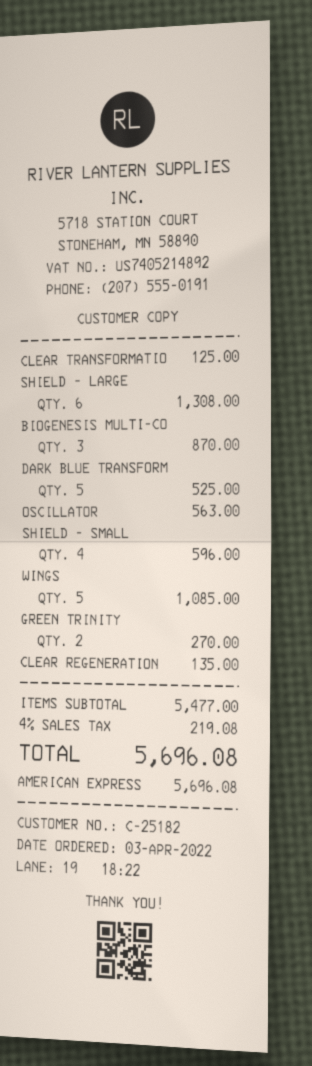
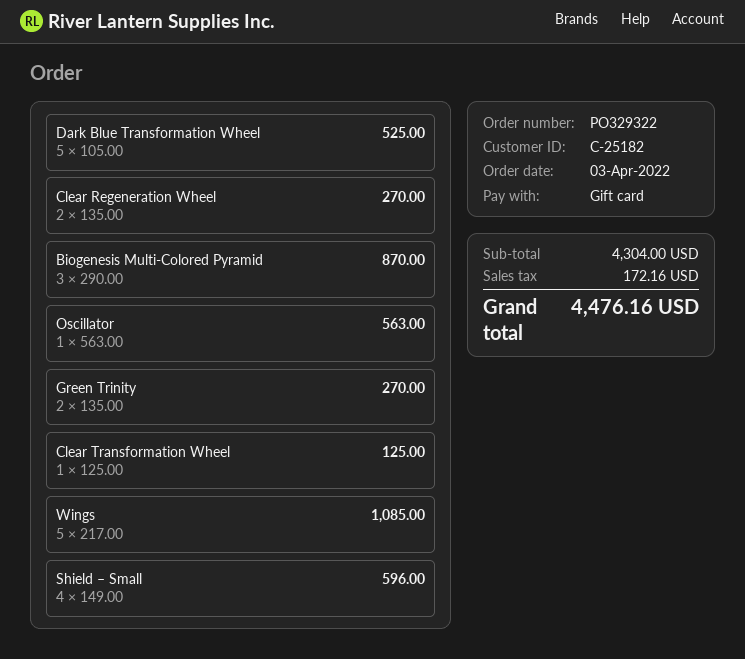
payment method: American Express -> gift card
SHIELD – LARGE: 6 for 1308.00 -> none
CLEAR REGENERATION: 1 for 135.00 -> 2 for 270.00
subtotal: 5477.00 -> 4304.00
tax: 219.08 -> 172.16
total: 5696.08 -> 4476.16

